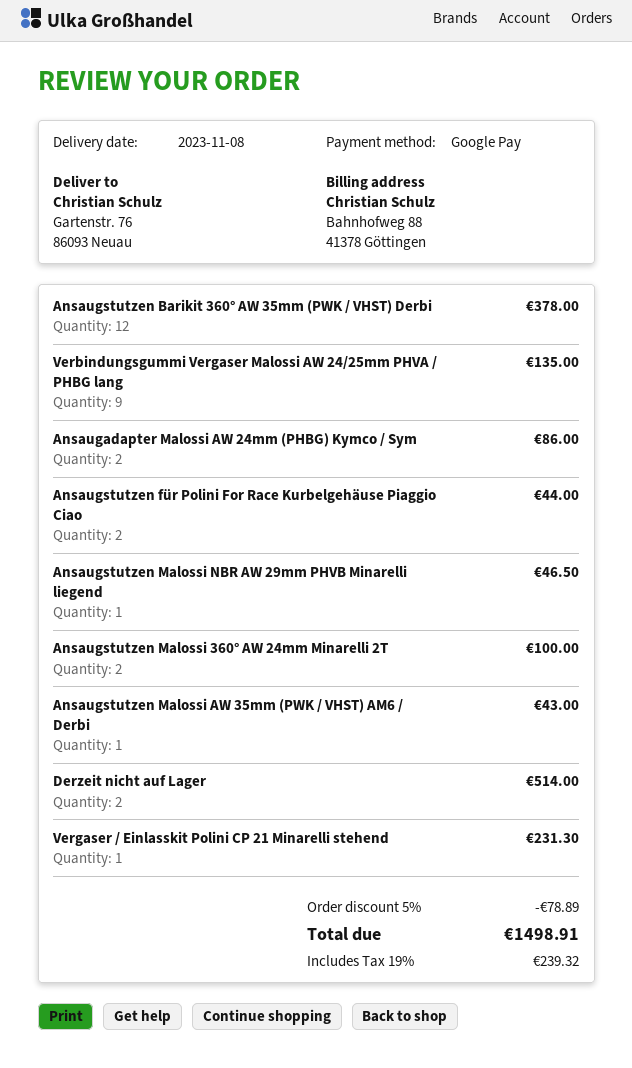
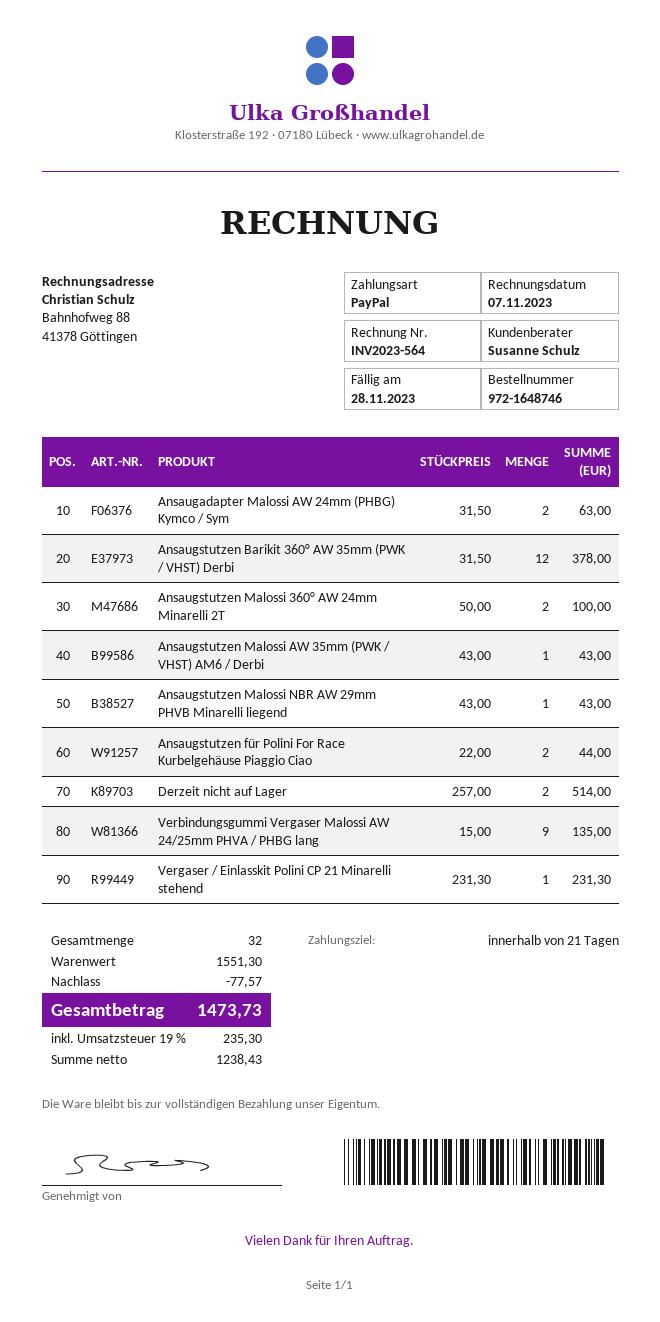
payment method: Google Pay -> PayPal
Ansaugadapter Malossi AW 24mm (PHBG) Kymco / Sym: 2 for 86.00 -> 2 for 63.00
Ansaugstutzen Malossi NBR AW 29mm PHVB Minarelli liegend: 1 for 46.50 -> 1 for 43.00
discount: 78.89 -> 77.57
tax: 19% = 239.32 -> 19% = 235.30
total: 1498.91 -> 1473.73

